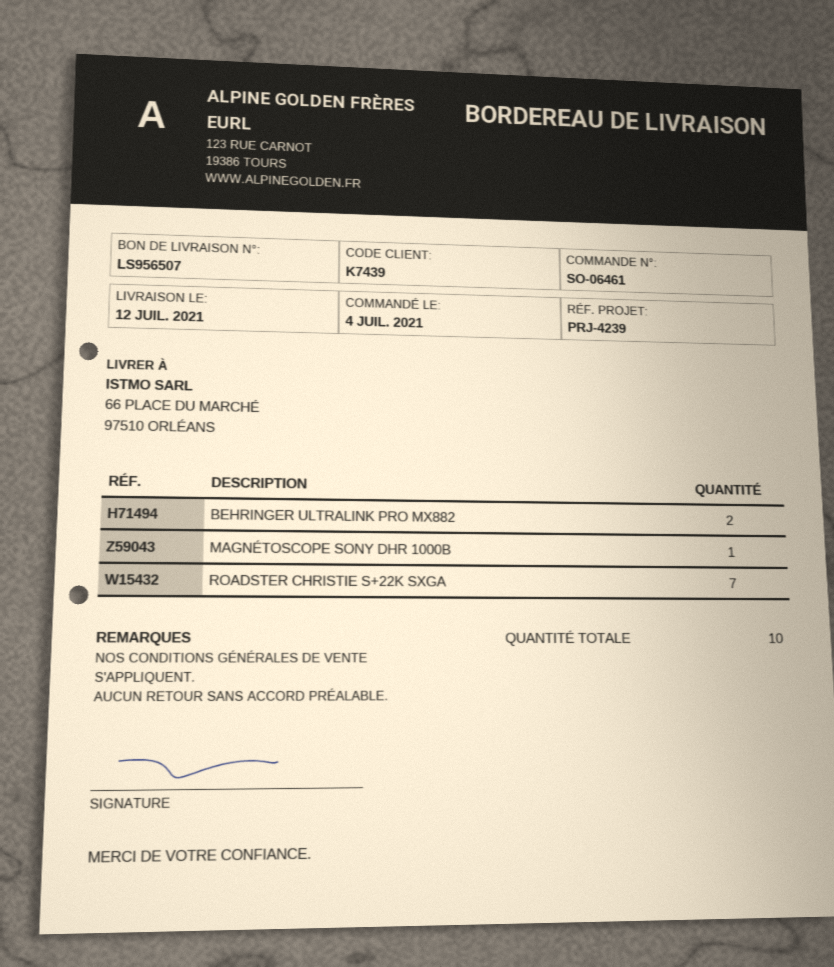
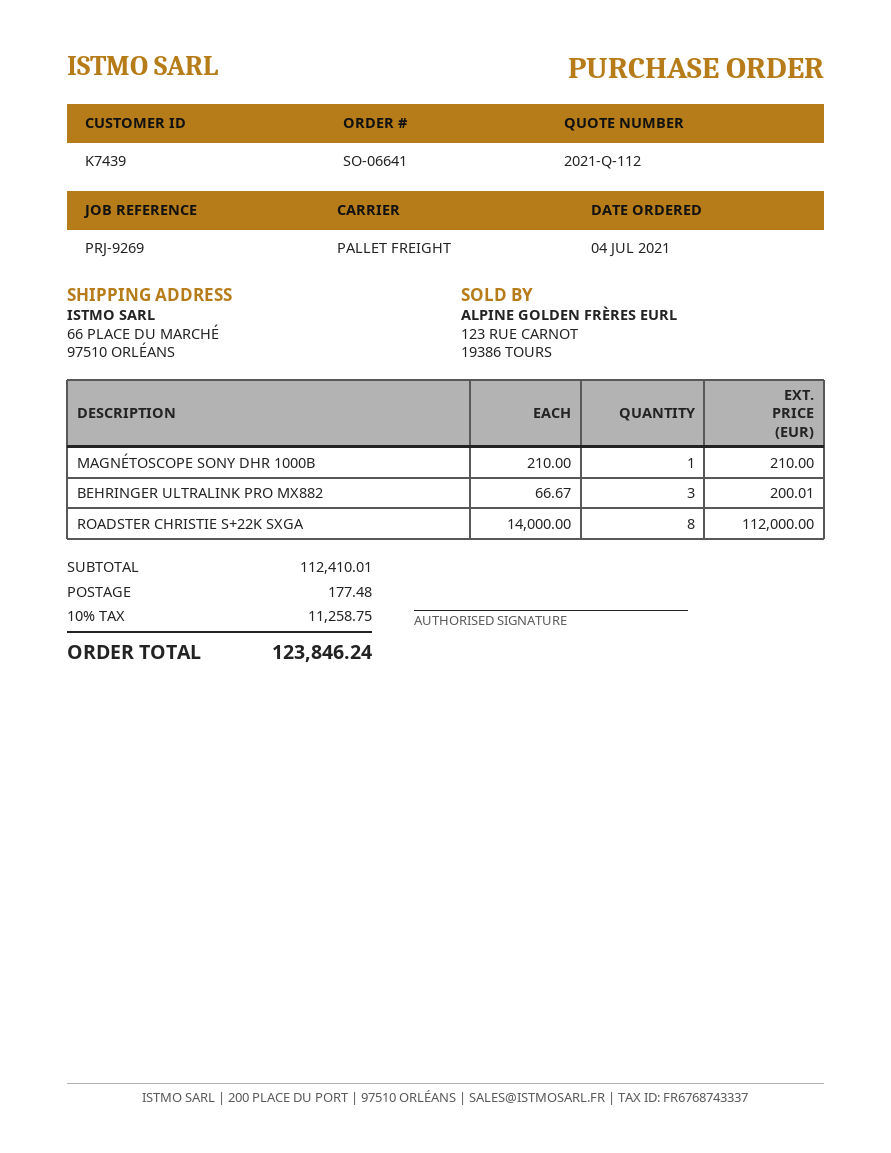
order number: SO-06461 -> SO-06641
reference: PRJ-4239 -> PRJ-9269
BEHRINGER ULTRALINK PRO MX882: 2 -> 3
ROADSTER CHRISTIE S+22K SXGA: 7 -> 8

